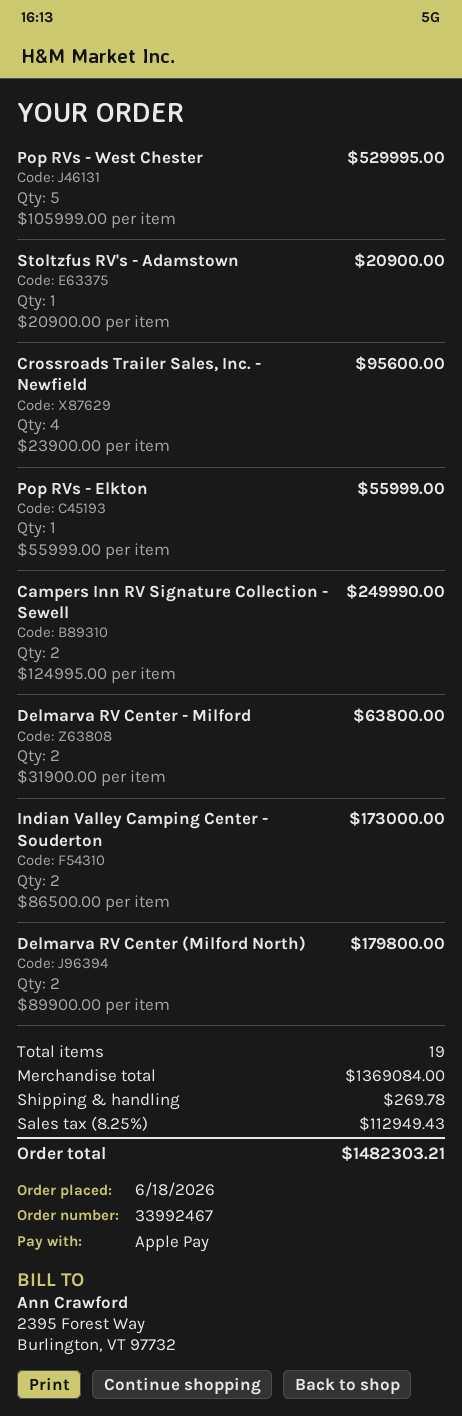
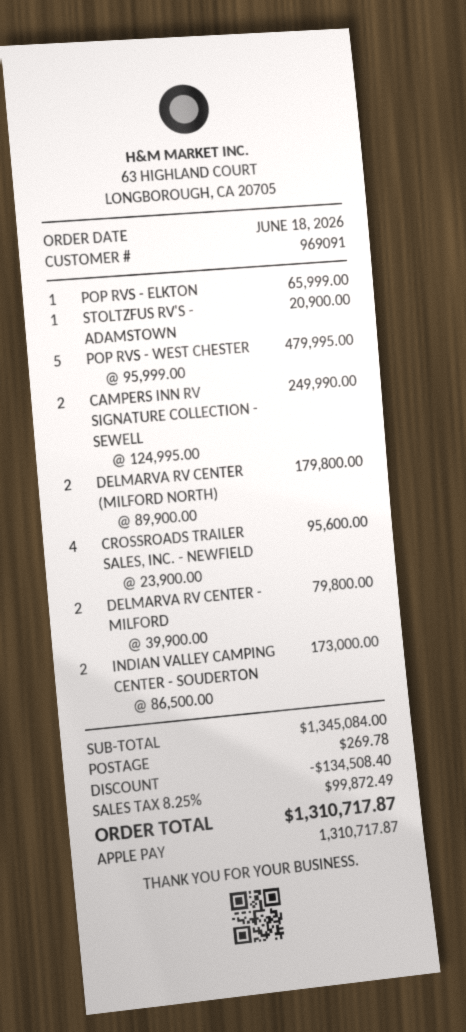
Pop RVs - West Chester: 5 x 105999.00 = 529995.00 -> 5 x 95999.00 = 479995.00
Pop RVs - Elkton: 1 x 55999.00 = 55999.00 -> 1 x 65999.00 = 65999.00
Delmarva RV Center - Milford: 2 x 31900.00 = 63800.00 -> 2 x 39900.00 = 79800.00
subtotal: 1369084.00 -> 1345084.00
discount: none -> 134508.40
tax: 8.25% = 112949.43 -> 8.25% = 99872.49
total: 1482303.21 -> 1310717.87

